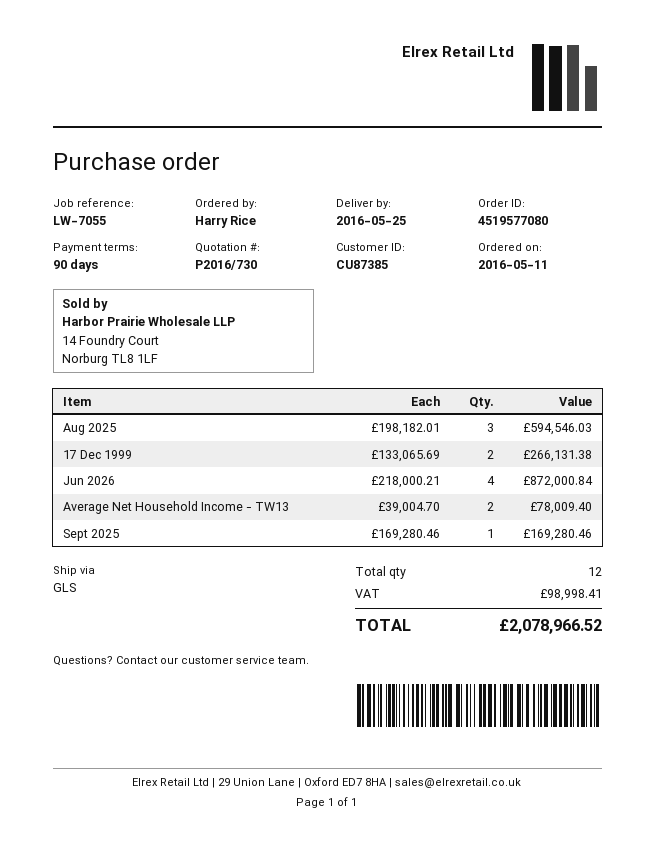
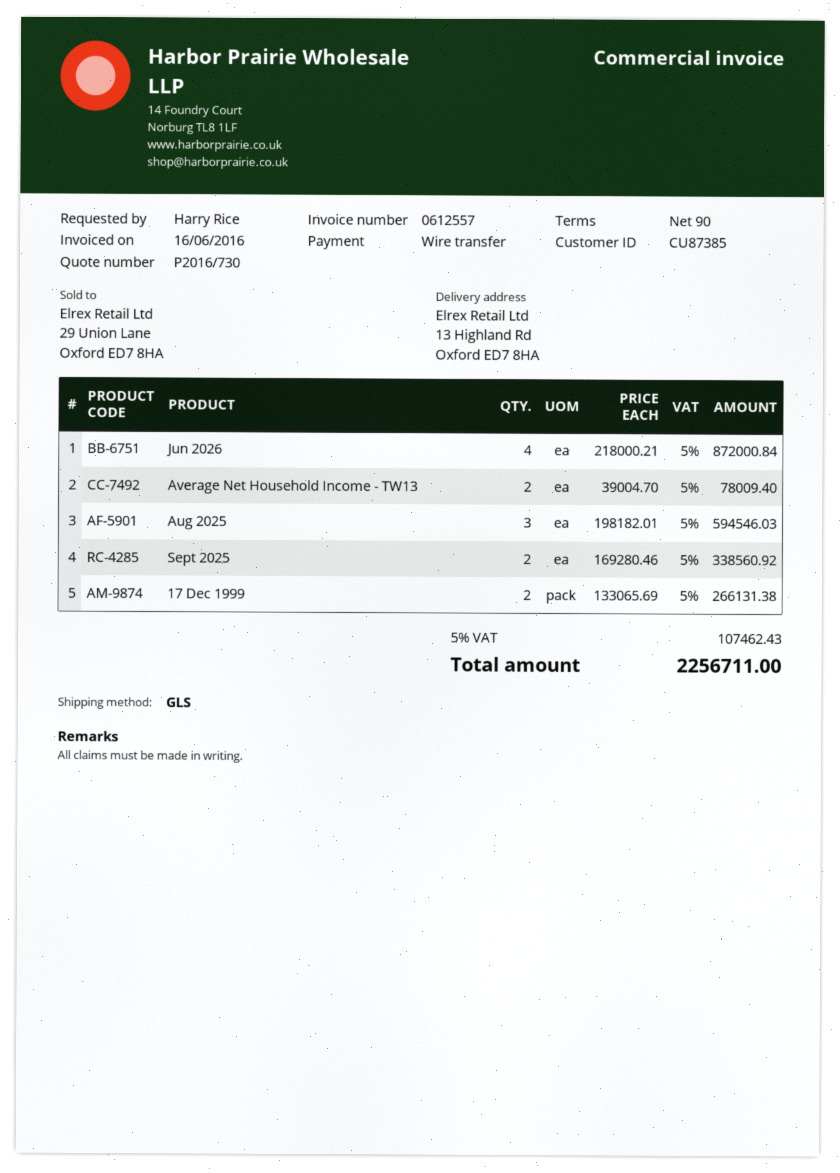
Sept 2025: 1 x 169280.46 = 169280.46 -> 2 x 169280.46 = 338560.92
tax: 98998.41 -> 107462.43
total: 2078966.52 -> 2256711.00

